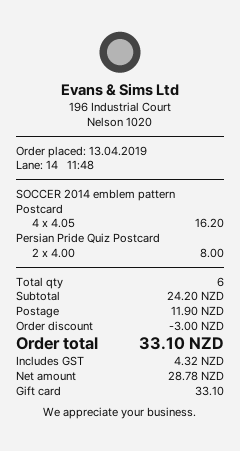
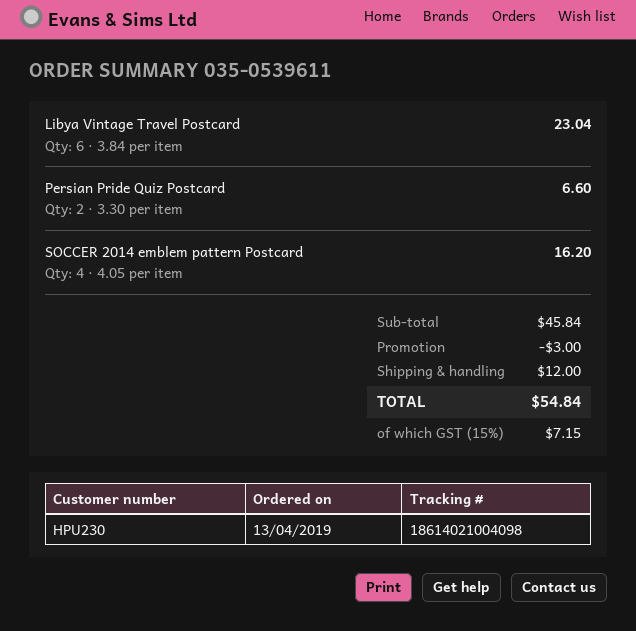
Persian Pride Quiz Postcard: 2 x 4.00 = 8.00 -> 2 x 3.30 = 6.60
Libya Vintage Travel Postcard: none -> 6 x 3.84 = 23.04
subtotal: 24.20 -> 45.84
shipping: 11.90 -> 12.00
tax: 4.32 -> 7.15
total: 33.10 -> 54.84

